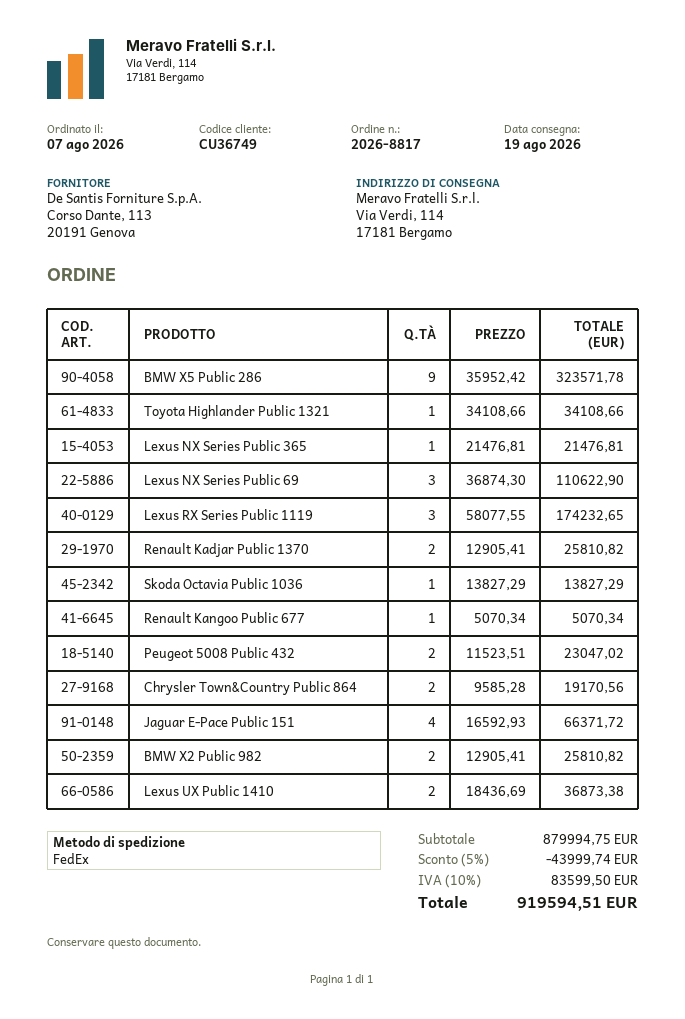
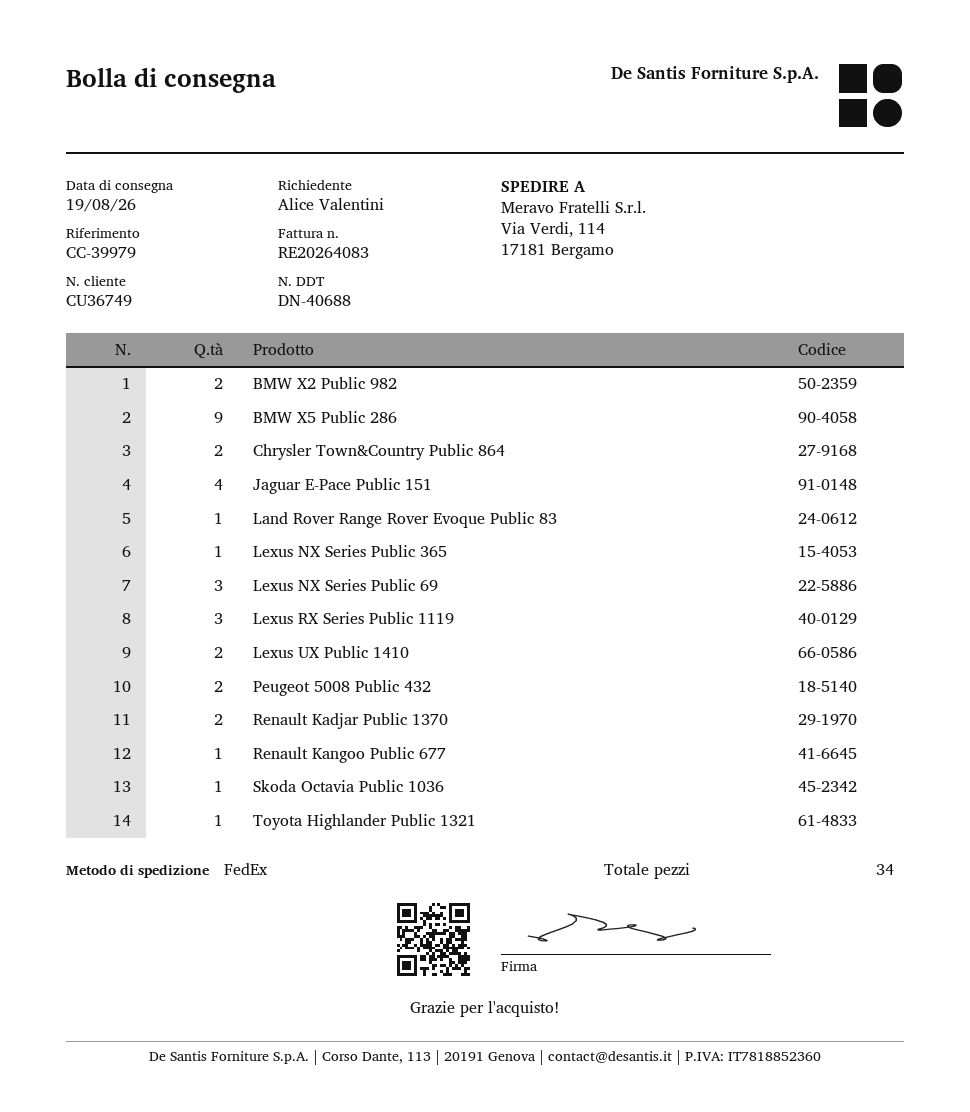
Land Rover Range Rover Evoque Public 83: none -> 1

